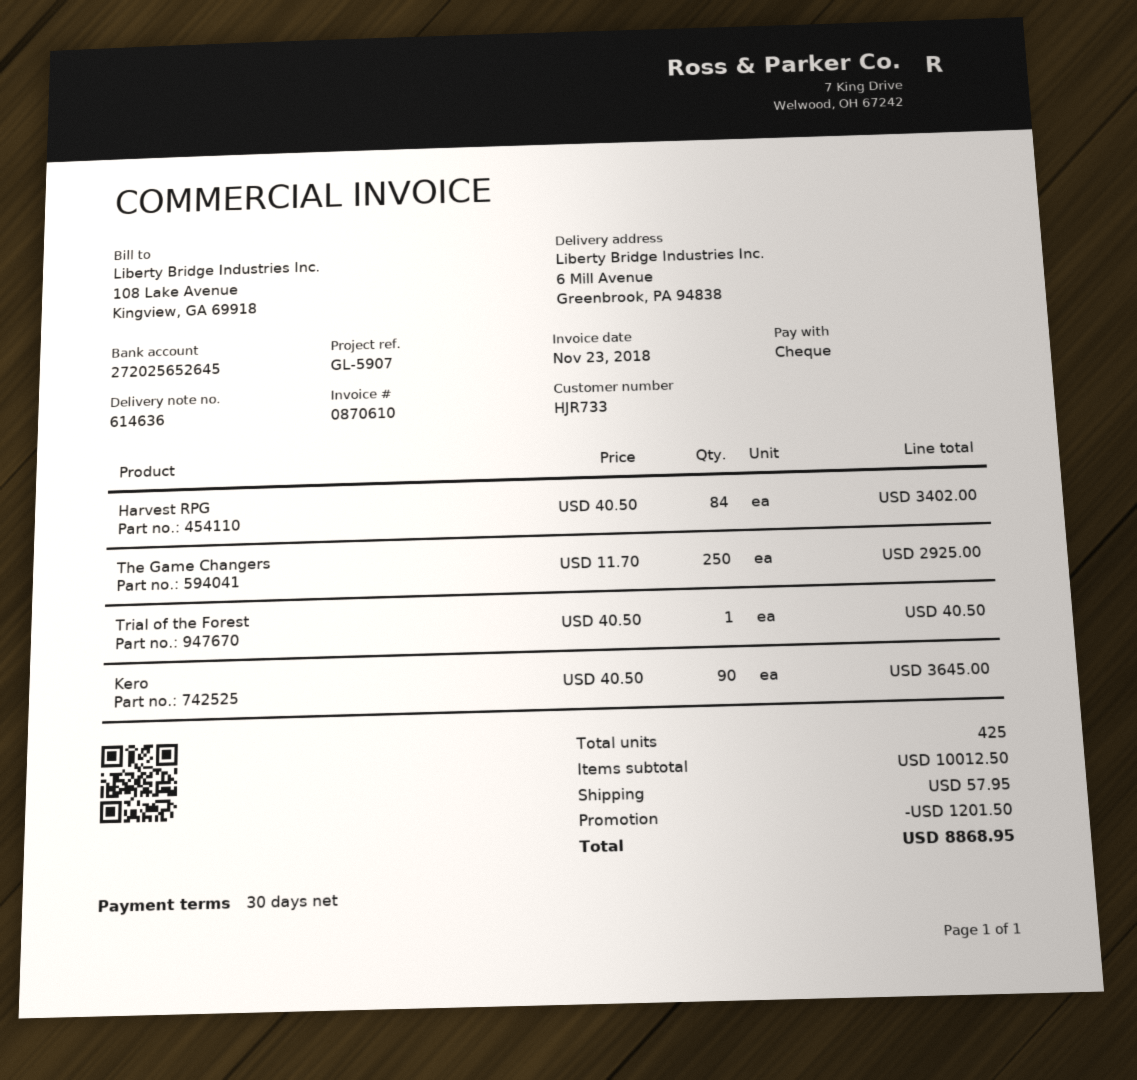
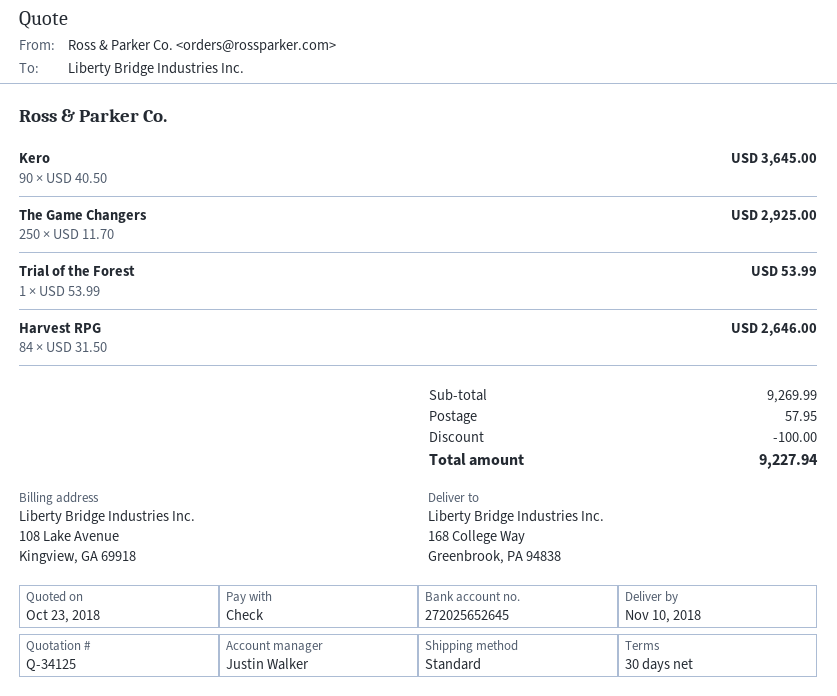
ship to: 6 Mill Avenue, Greenbrook, PA 94838 -> 168 College Way, Greenbrook, PA 94838
Harvest RPG: 84 x 40.50 = 3402.00 -> 84 x 31.50 = 2646.00
Trial of the Forest: 1 x 40.50 = 40.50 -> 1 x 53.99 = 53.99
subtotal: 10012.50 -> 9269.99
discount: 1201.50 -> 100.00
total: 8868.95 -> 9227.94

